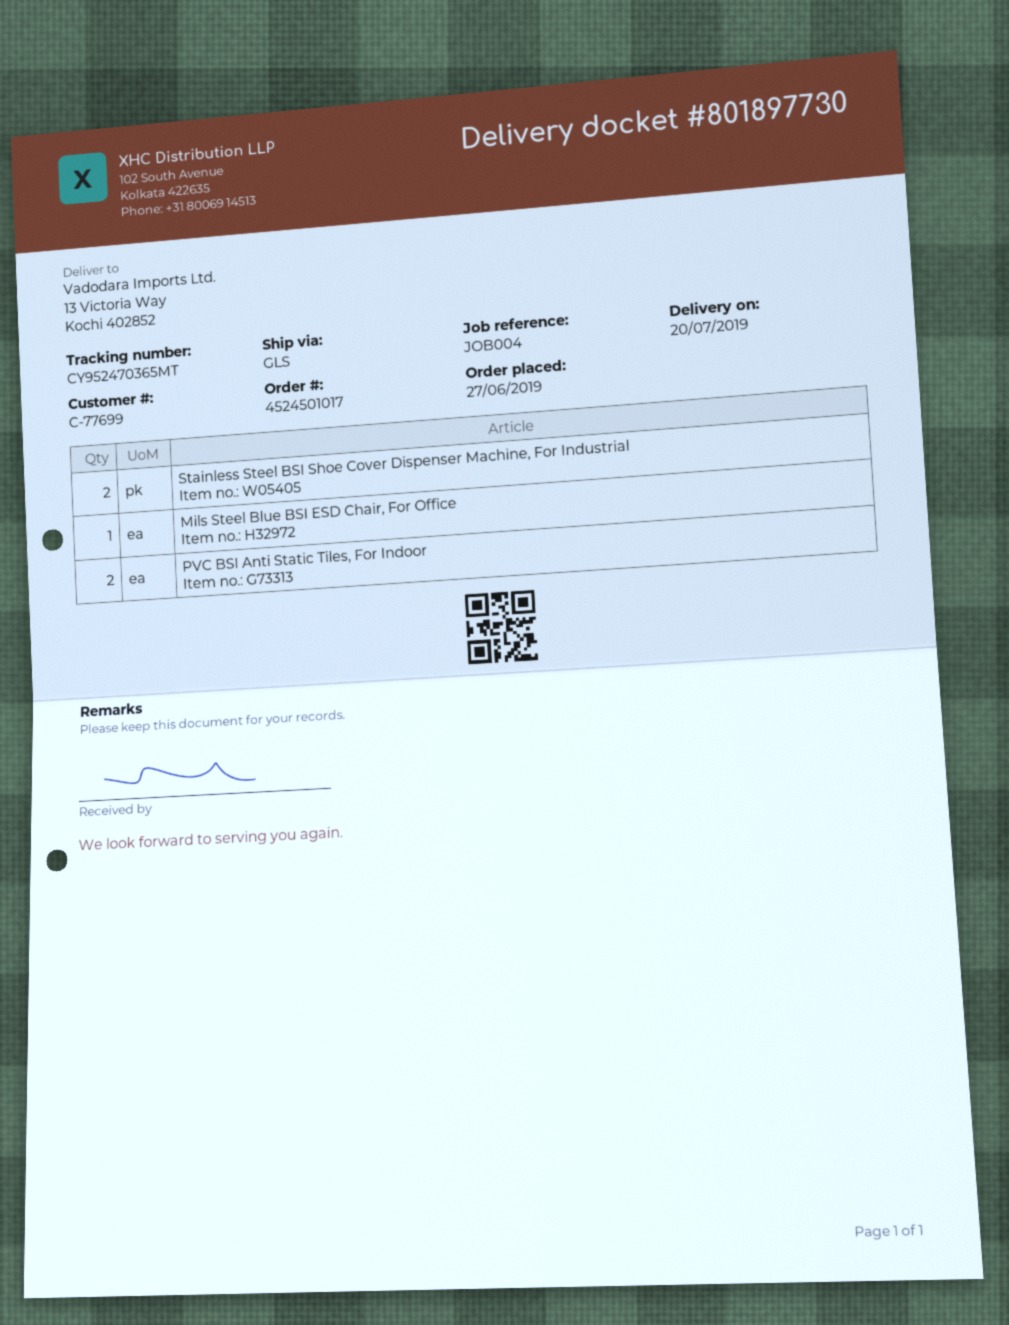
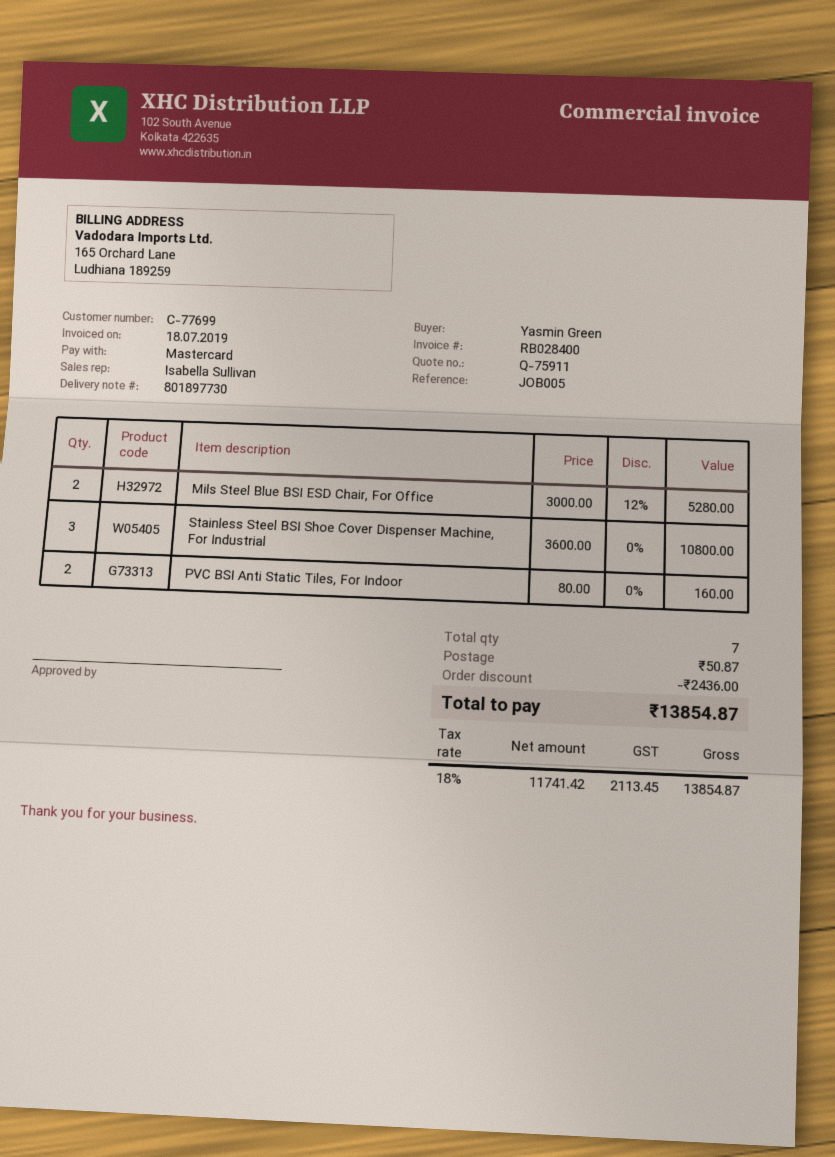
reference: JOB004 -> JOB005
Stainless Steel BSI Shoe Cover Dispenser Machine, For Industrial: 2 -> 3
Mils Steel Blue BSI ESD Chair, For Office: 1 -> 2

